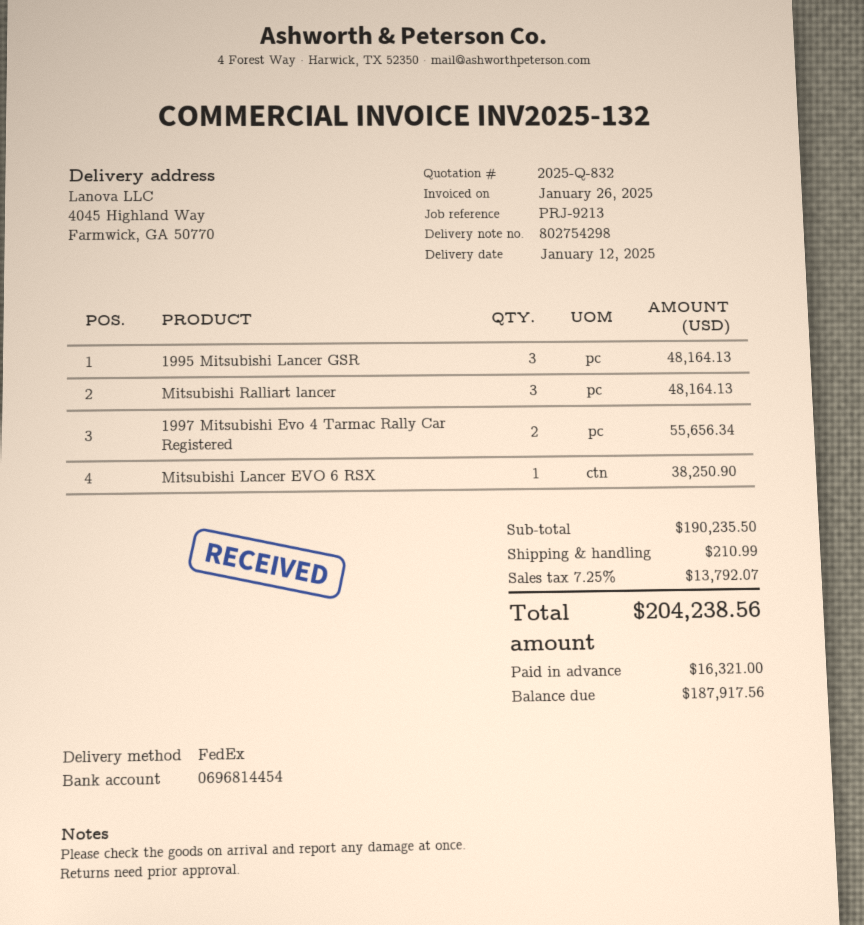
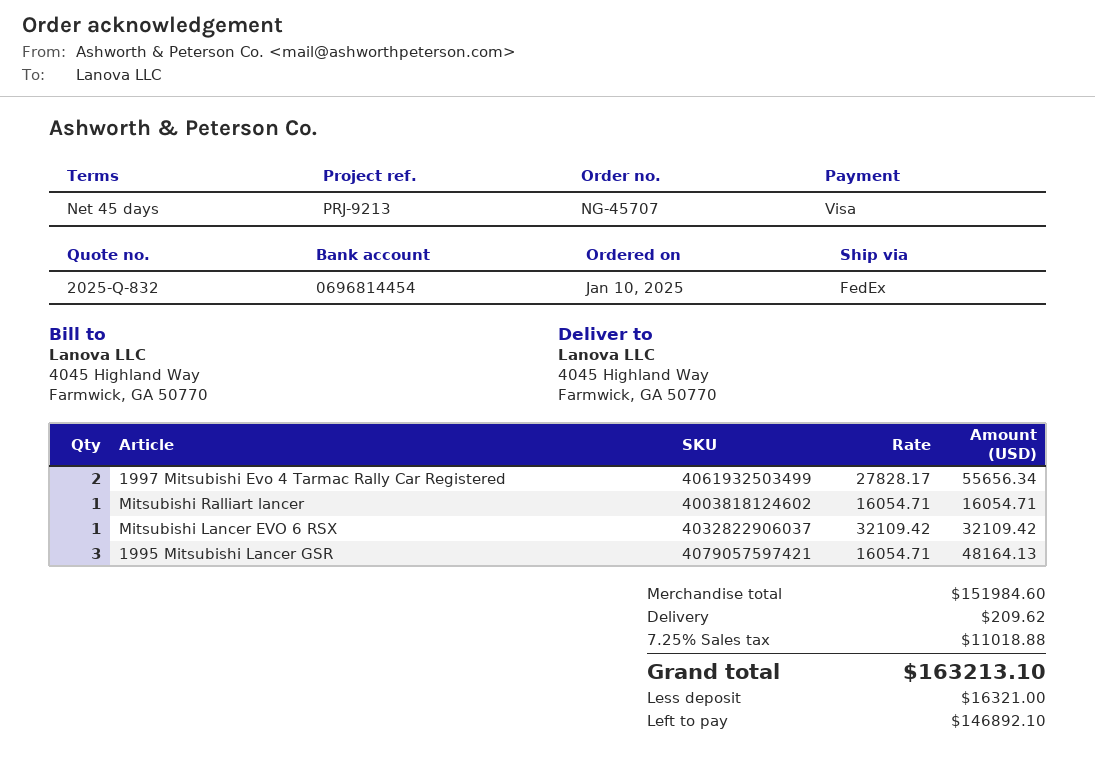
Mitsubishi Ralliart lancer: 3 for 48164.13 -> 1 for 16054.71
Mitsubishi Lancer EVO 6 RSX: 1 for 38250.90 -> 1 for 32109.42
subtotal: 190235.50 -> 151984.60
shipping: 210.99 -> 209.62
tax: 7.25% = 13792.07 -> 7.25% = 11018.88
total: 204238.56 -> 163213.10
balance: 187917.56 -> 146892.10

